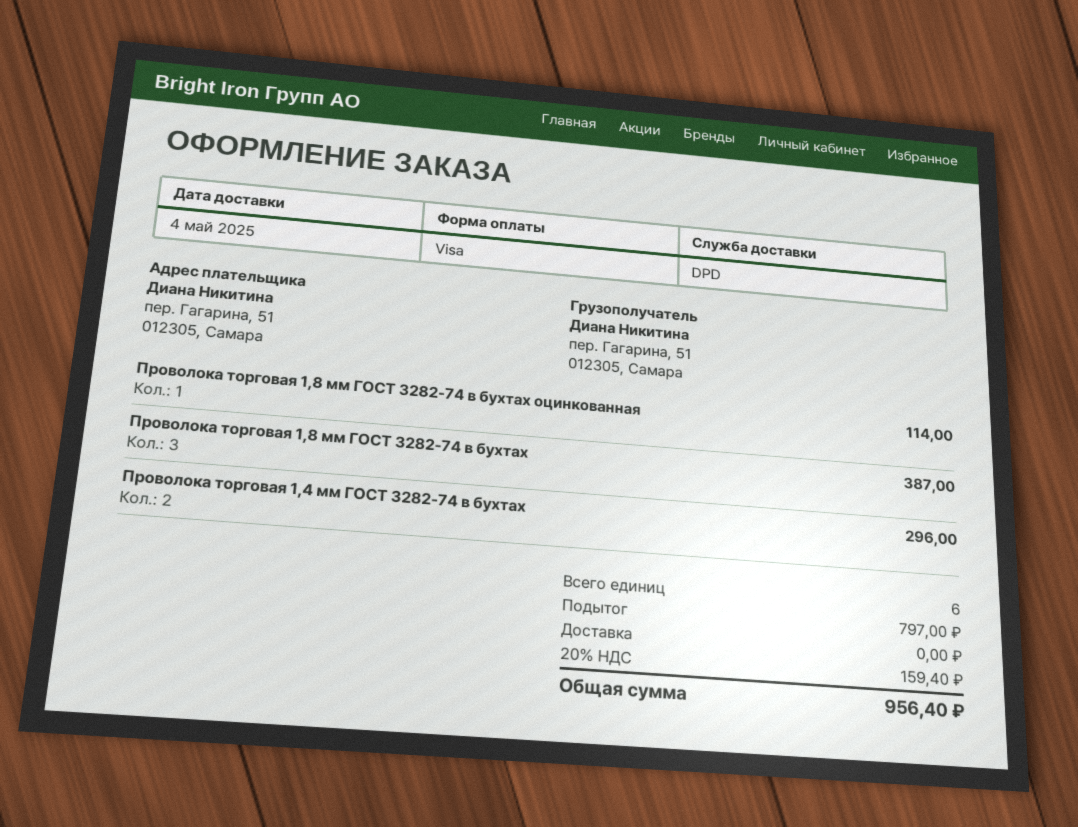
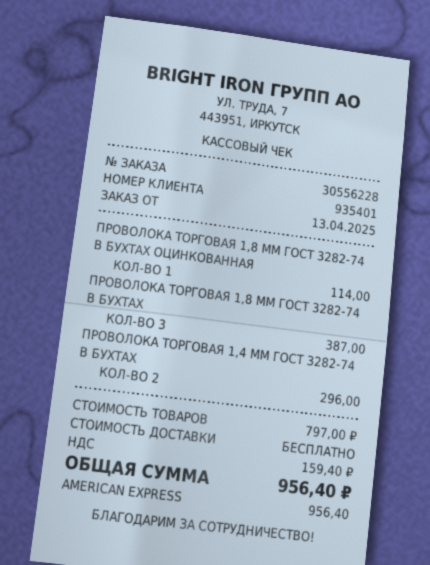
payment method: Visa -> American Express

